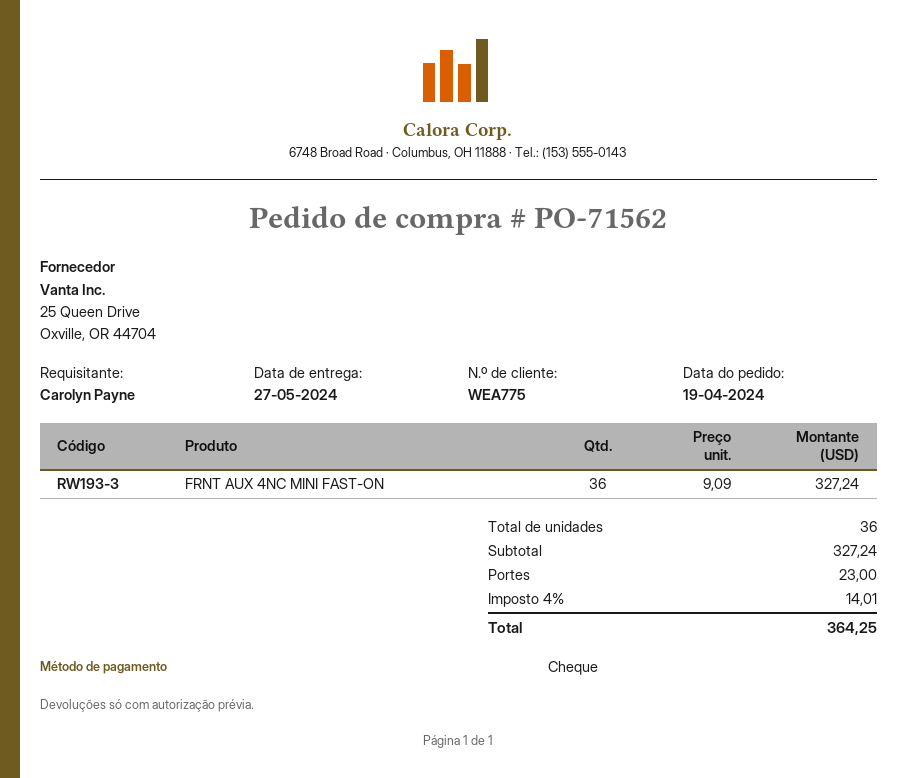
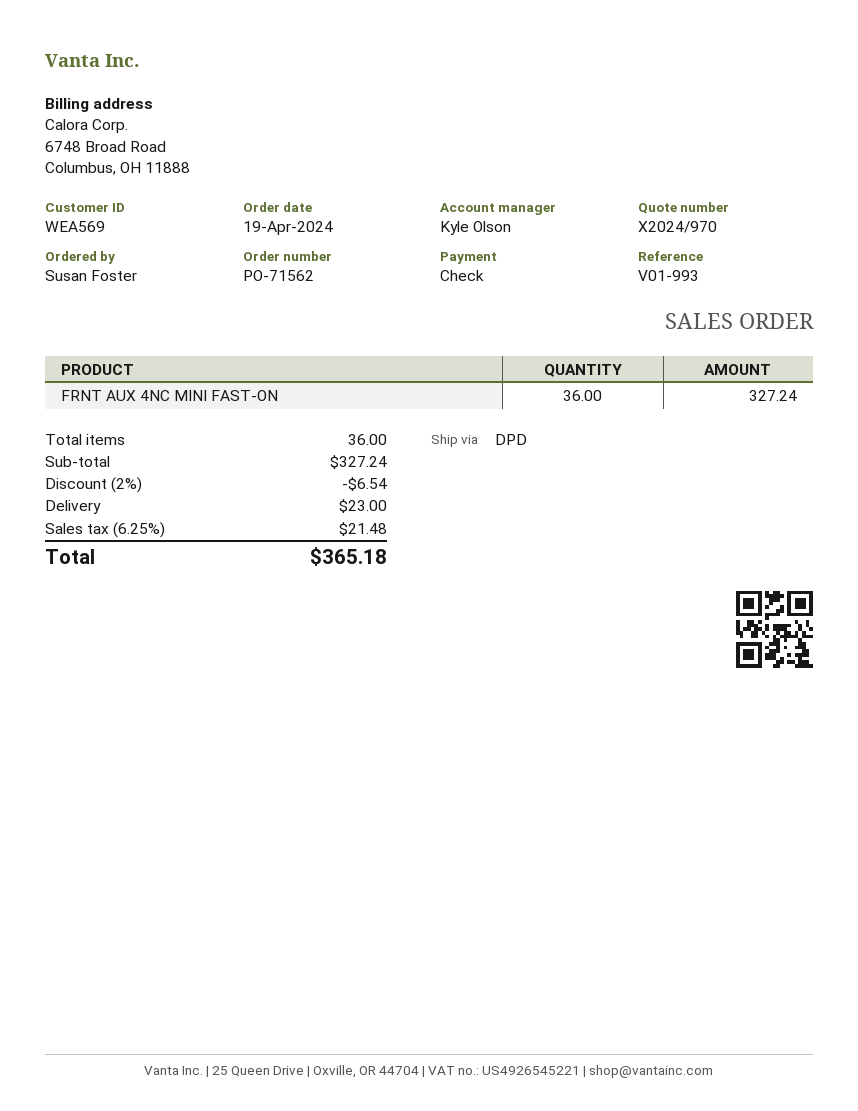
customer number: WEA775 -> WEA569
ordered by: Carolyn Payne -> Susan Foster
discount: none -> 2% = 6.54
tax: 4% = 14.01 -> 6.25% = 21.48
total: 364.25 -> 365.18

